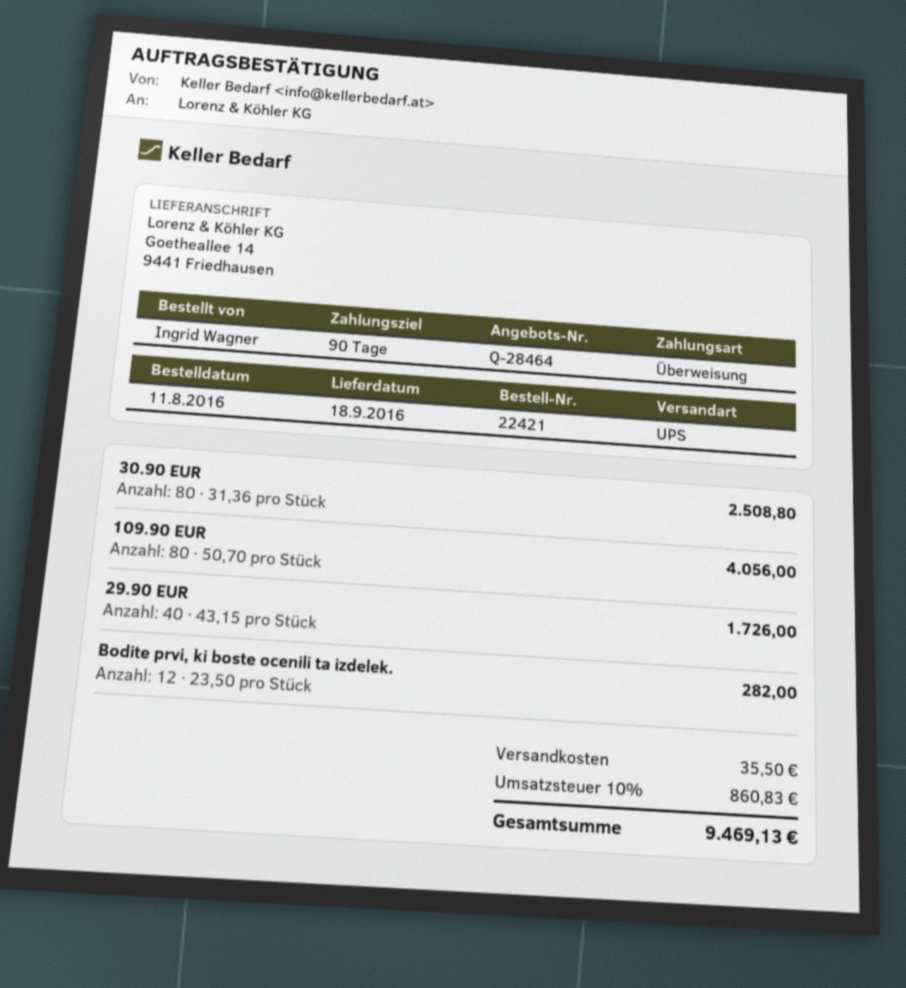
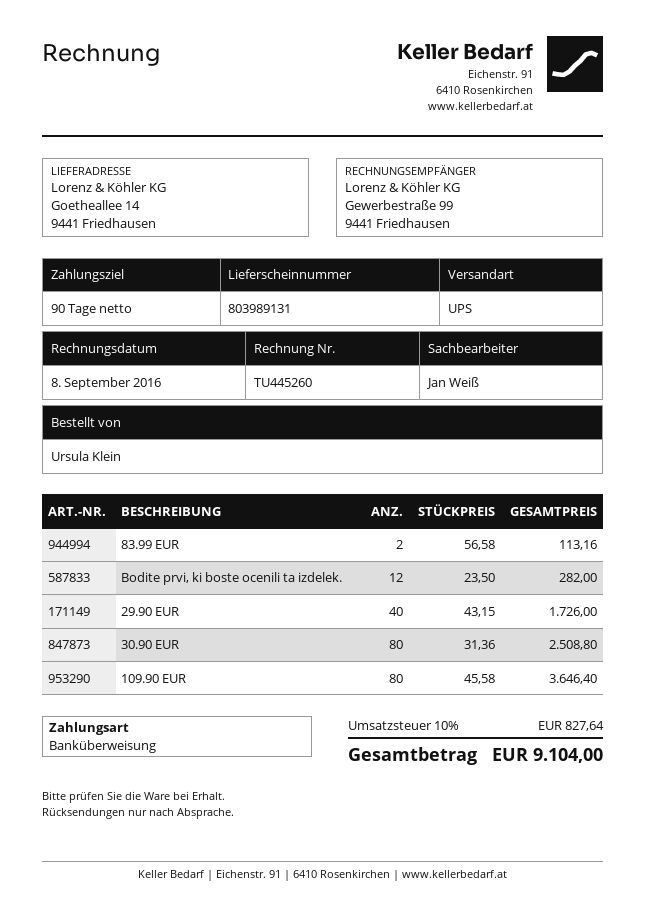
ordered by: Ingrid Wagner -> Ursula Klein
109.90 EUR: 80 x 50.70 = 4056.00 -> 80 x 45.58 = 3646.40
83.99 EUR: none -> 2 x 56.58 = 113.16
shipping: 35.50 -> none
tax: 10% = 860.83 -> 10% = 827.64
total: 9469.13 -> 9104.00

